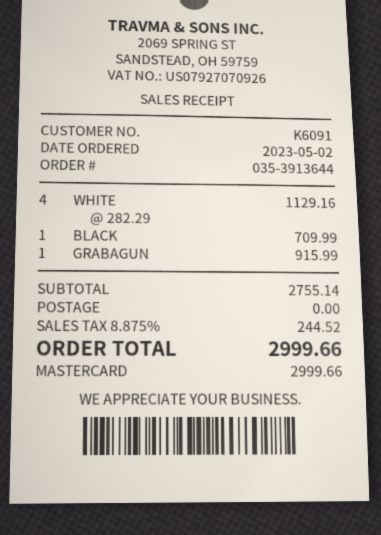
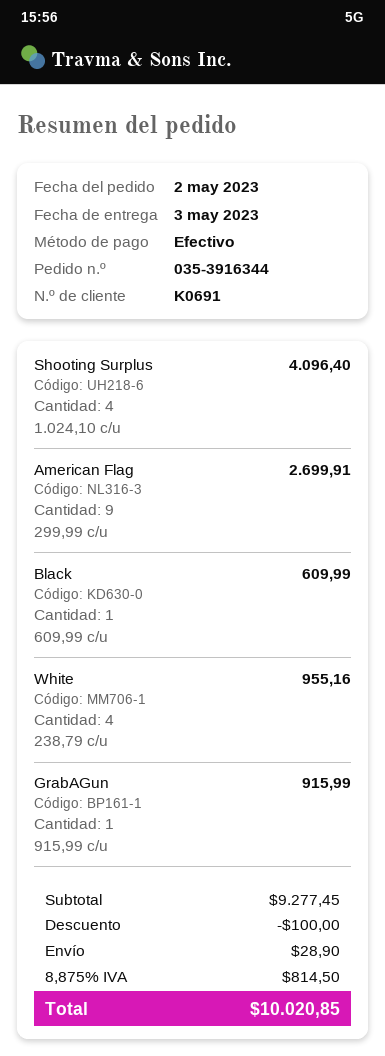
order number: 035-3913644 -> 035-3916344
customer number: K6091 -> K0691
payment method: Mastercard -> cash
WHITE: 4 x 282.29 = 1129.16 -> 4 x 238.79 = 955.16
BLACK: 1 x 709.99 = 709.99 -> 1 x 609.99 = 609.99
Shooting Surplus: none -> 4 x 1024.10 = 4096.40
American Flag: none -> 9 x 299.99 = 2699.91
subtotal: 2755.14 -> 9277.45
discount: none -> 100.00
shipping: 0.00 -> 28.90
tax: 8.875% = 244.52 -> 8.875% = 814.50
total: 2999.66 -> 10020.85

